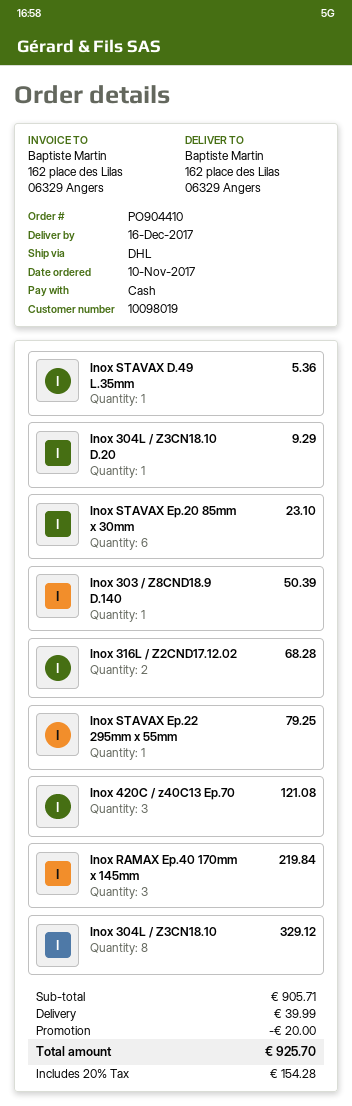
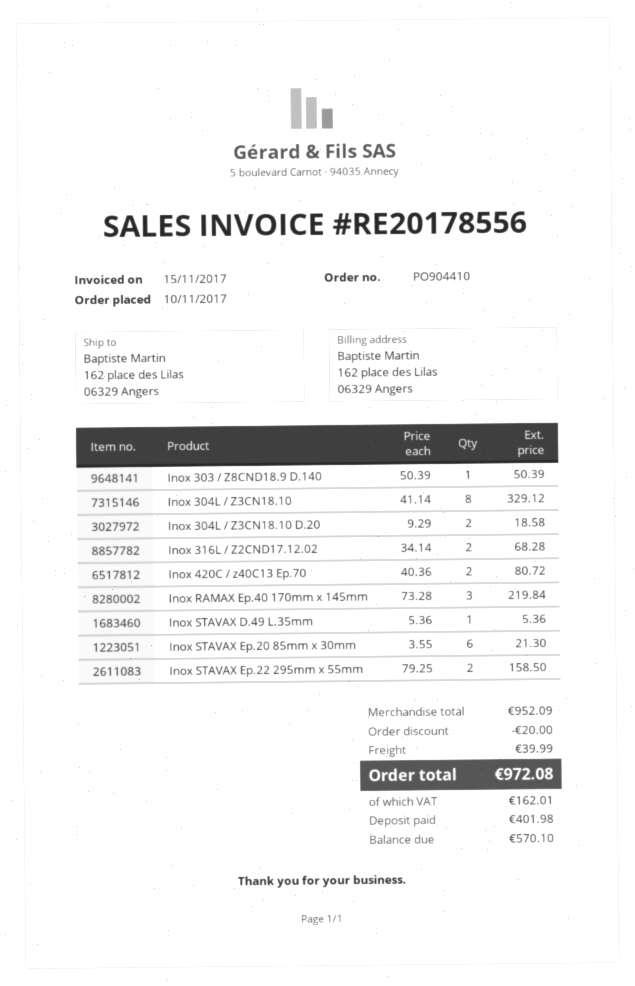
Inox 304L / Z3CN18.10 D.20: 1 for 9.29 -> 2 for 18.58
Inox STAVAX Ep.20 85mm x 30mm: 6 for 23.10 -> 6 for 21.30
Inox STAVAX Ep.22 295mm x 55mm: 1 for 79.25 -> 2 for 158.50
Inox 420C / z40C13 Ep.70: 3 for 121.08 -> 2 for 80.72
subtotal: 905.71 -> 952.09
tax: 154.28 -> 162.01
total: 925.70 -> 972.08

